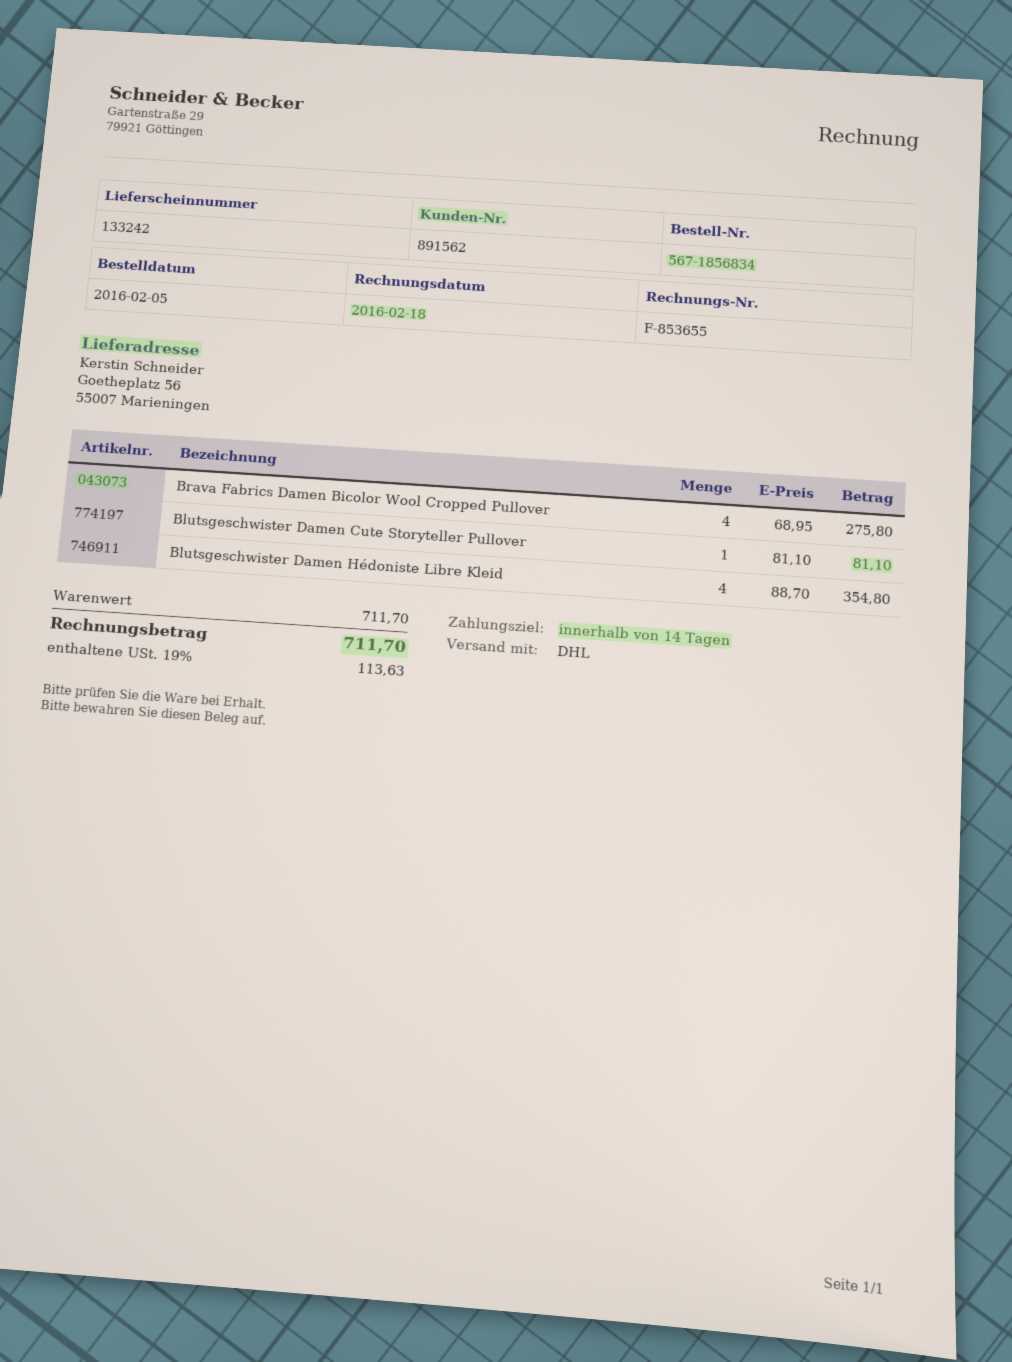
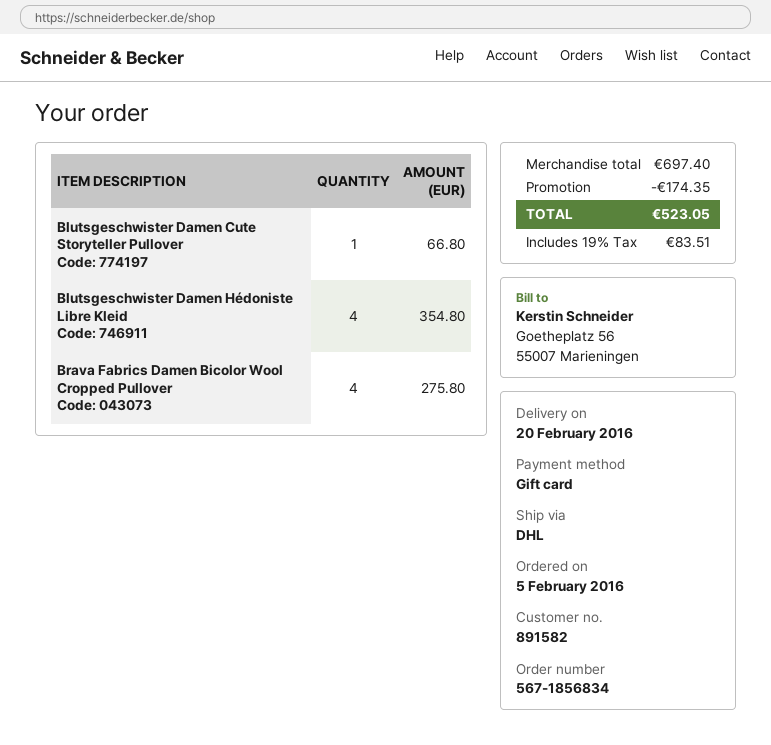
customer number: 891562 -> 891582
Blutsgeschwister Damen Cute Storyteller Pullover: 1 for 81.10 -> 1 for 66.80
subtotal: 711.70 -> 697.40
discount: none -> 174.35
tax: 19% = 113.63 -> 19% = 83.51
total: 711.70 -> 523.05

